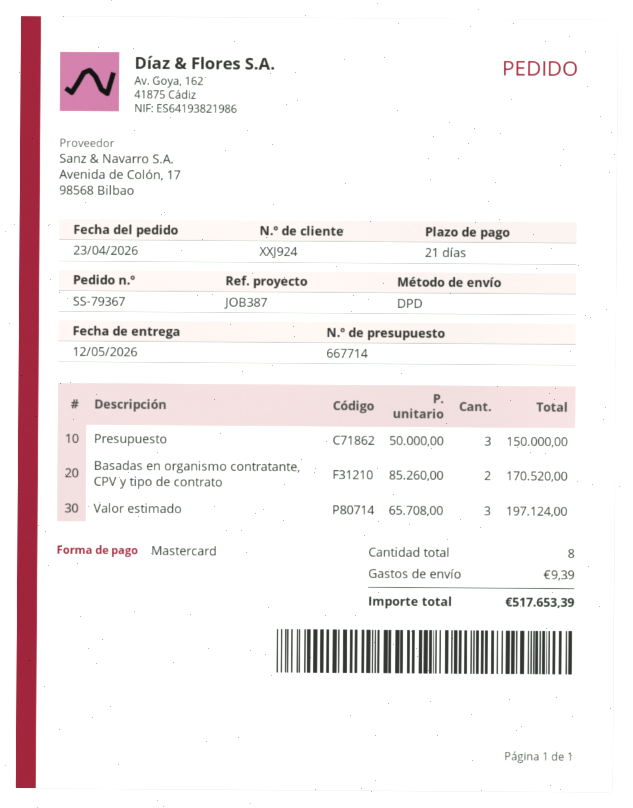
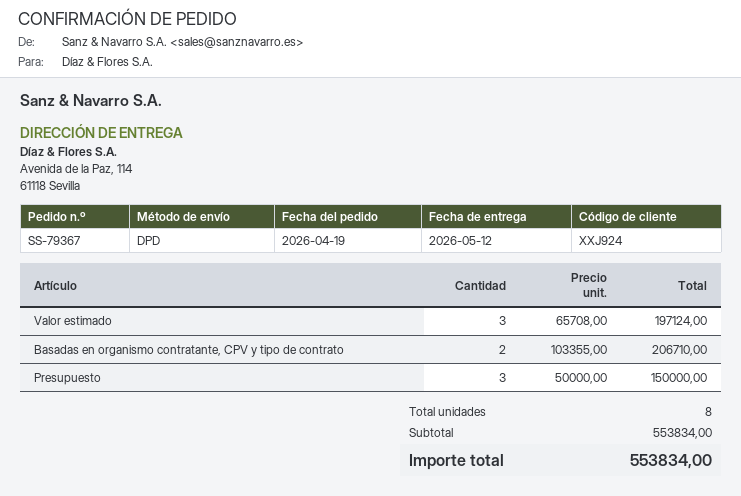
order date: 2026-04-23 -> 2026-04-19
Basadas en organismo contratante, CPV y tipo de contrato: 2 x 85260.00 = 170520.00 -> 2 x 103355.00 = 206710.00
shipping: 9.39 -> none
total: 517653.39 -> 553834.00

